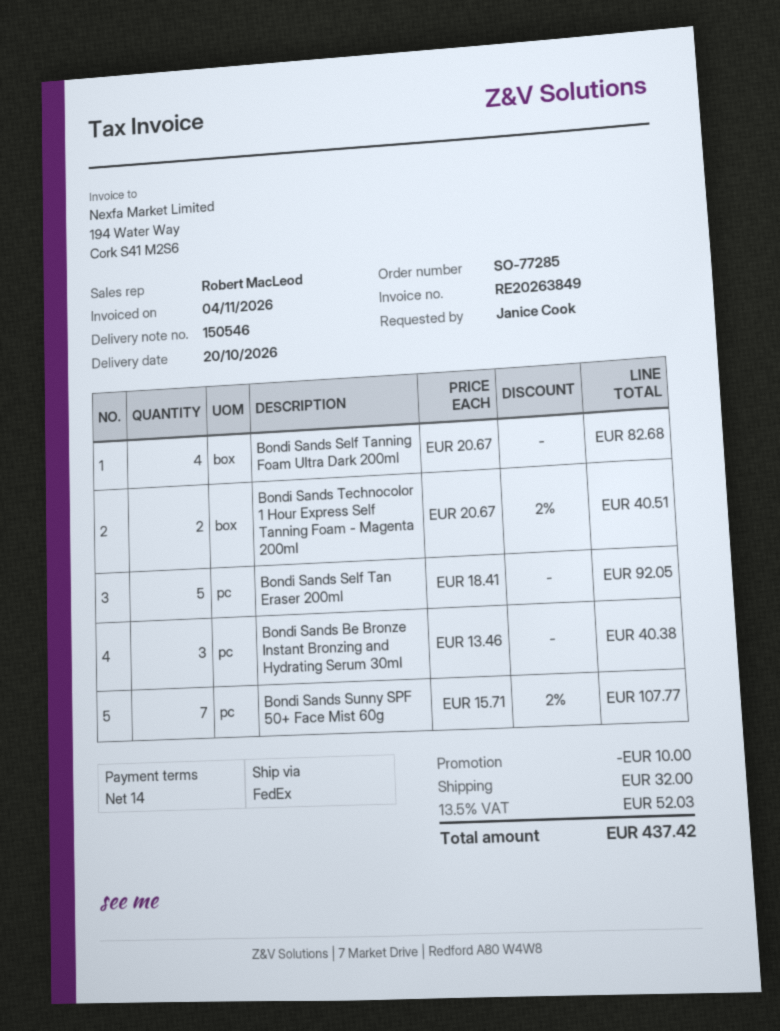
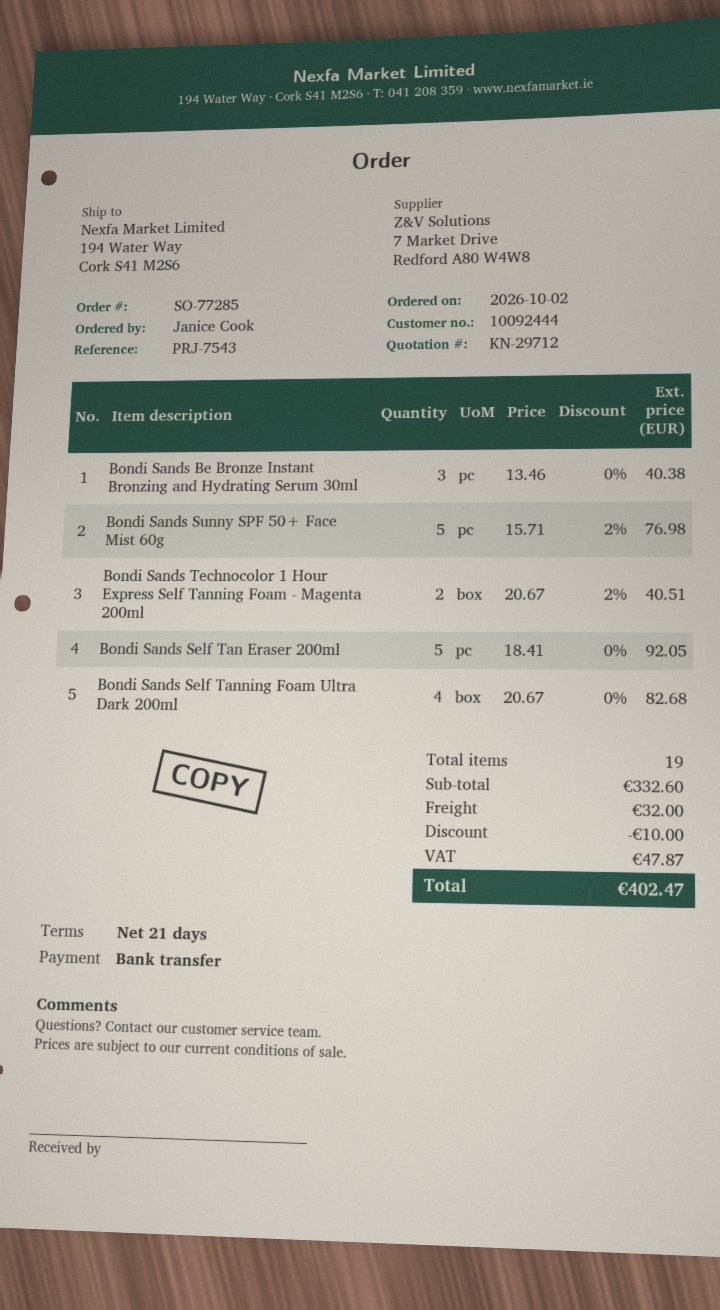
payment terms: 14 days -> 21 days
Bondi Sands Sunny SPF 50+ Face Mist 60g: 7 x 15.71 - 2% = 107.77 -> 5 x 15.71 - 2% = 76.98
tax: 52.03 -> 47.87
total: 437.42 -> 402.47

